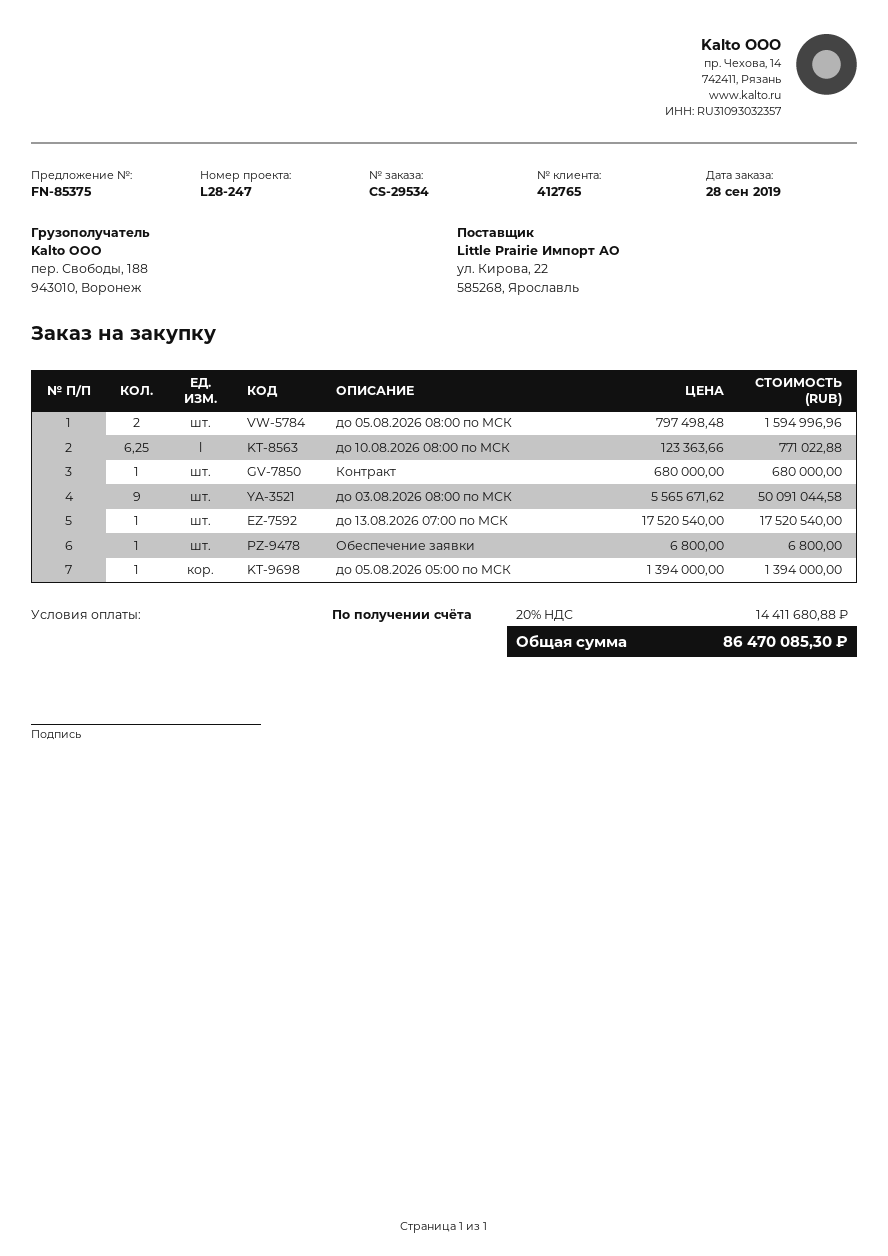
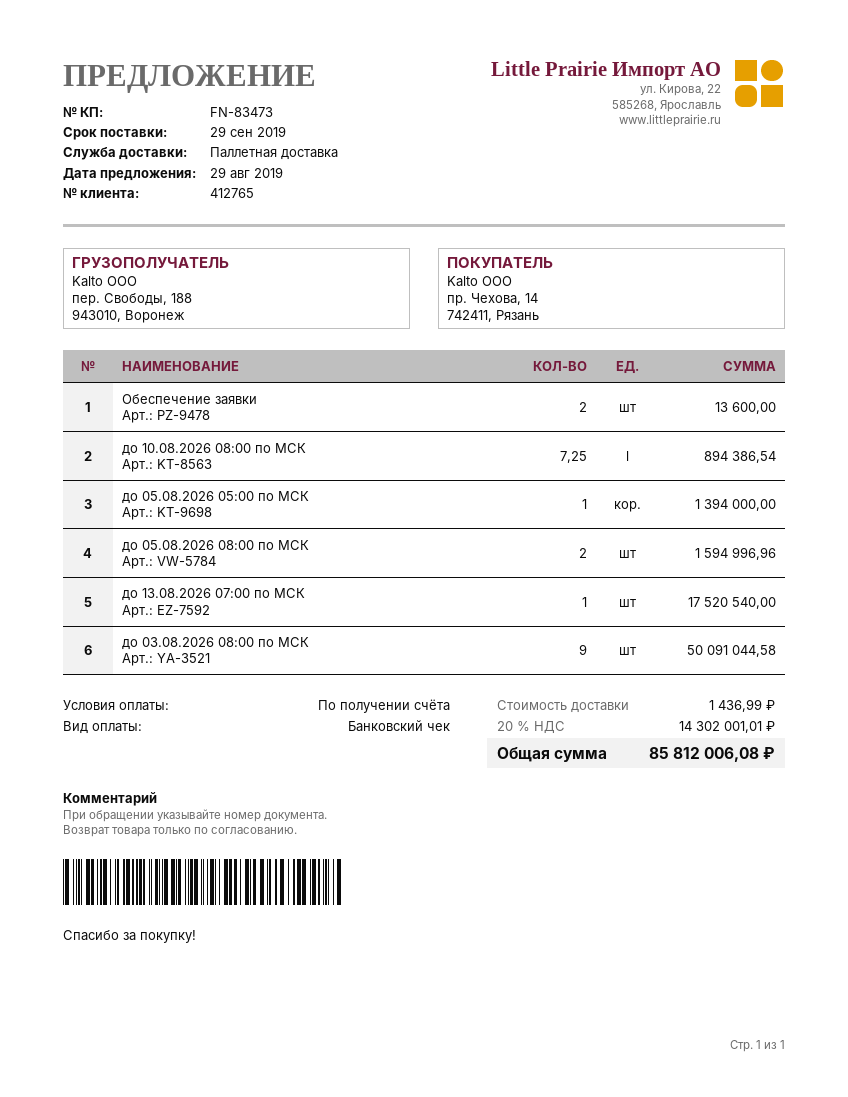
quote number: FN-85375 -> FN-83473
до 10.08.2026 08:00 по МСК: 6.25 for 771022.88 -> 7.25 for 894386.54
Контракт: 1 for 680000.00 -> none
Обеспечение заявки: 1 for 6800.00 -> 2 for 13600.00
shipping: none -> 1436.99
tax: 20% = 14411680.88 -> 20% = 14302001.01
total: 86470085.30 -> 85812006.08

